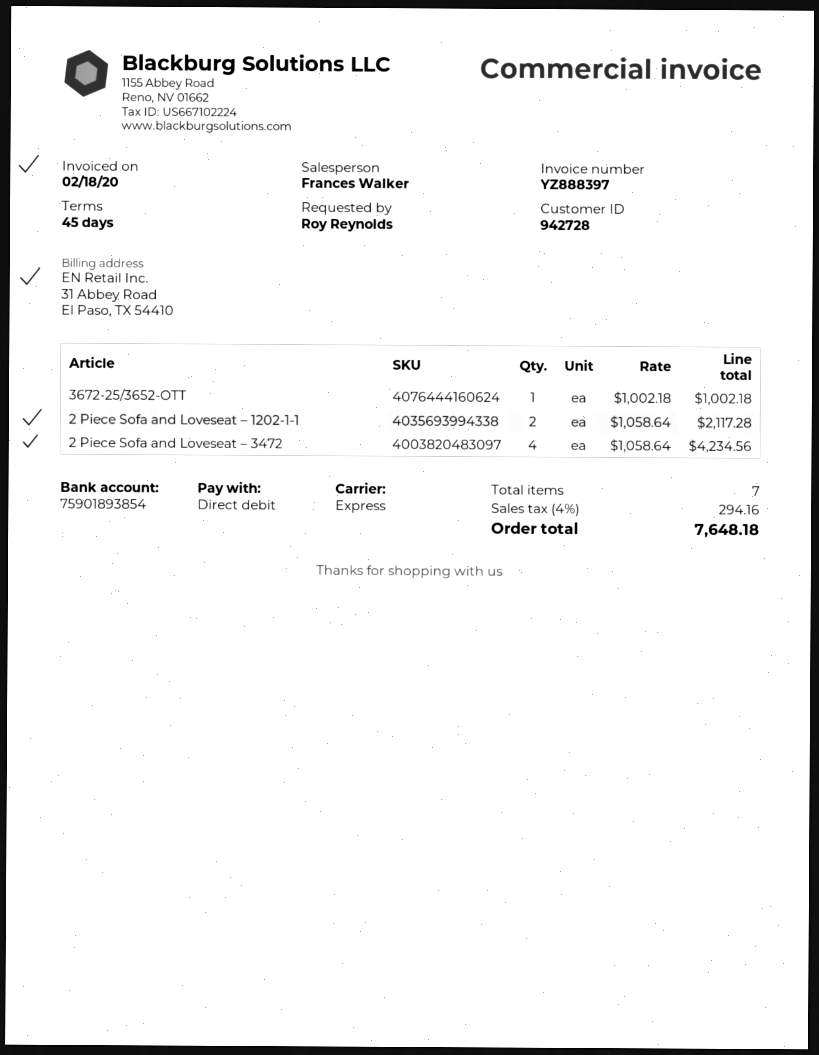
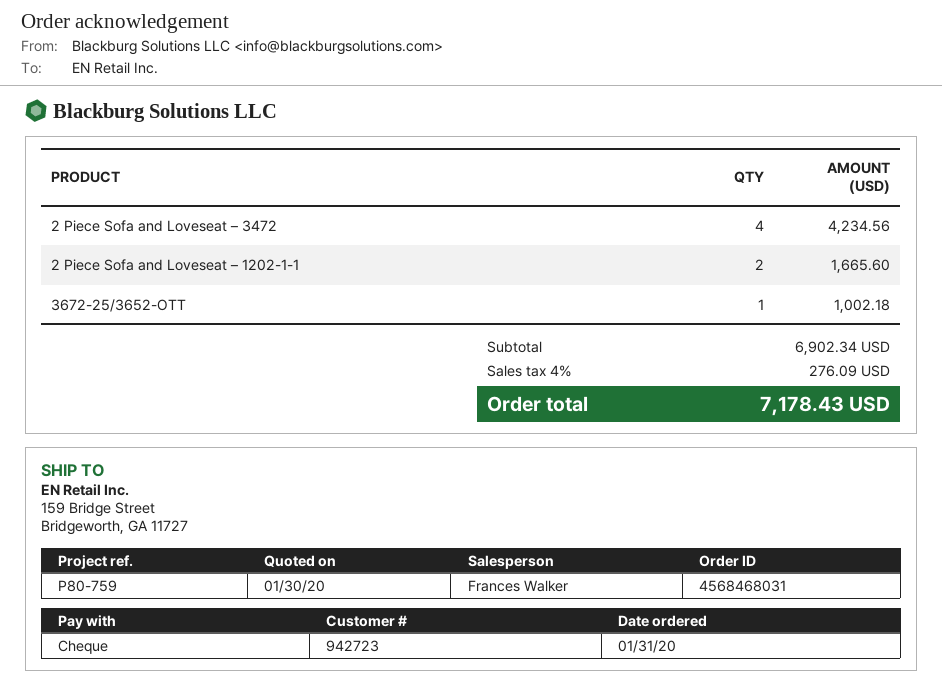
customer number: 942728 -> 942723
payment method: direct debit -> cheque
2 Piece Sofa and Loveseat – 1202-1-1: 2 for 2117.28 -> 2 for 1665.60
tax: 4% = 294.16 -> 4% = 276.09
total: 7648.18 -> 7178.43

